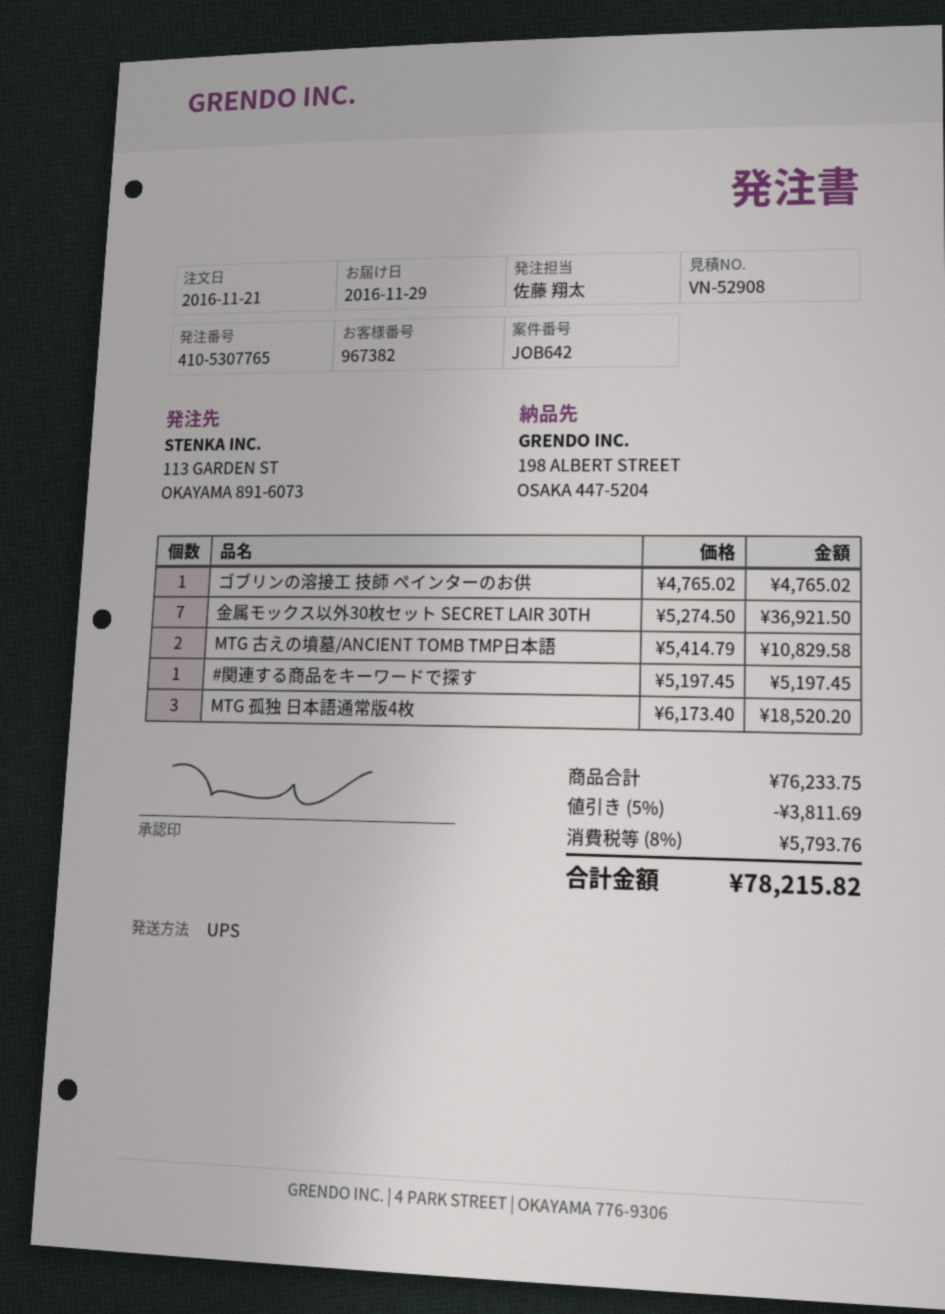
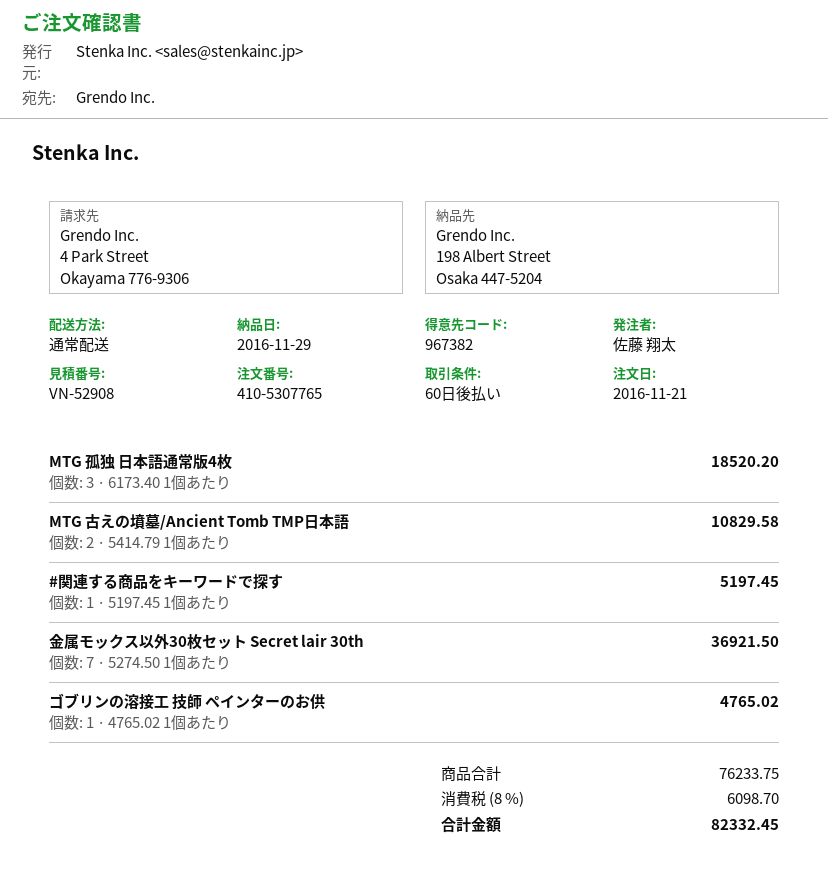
shipping method: UPS -> standard
discount: 5% = 3811.69 -> none
tax: 8% = 5793.76 -> 8% = 6098.70
total: 78215.82 -> 82332.45

